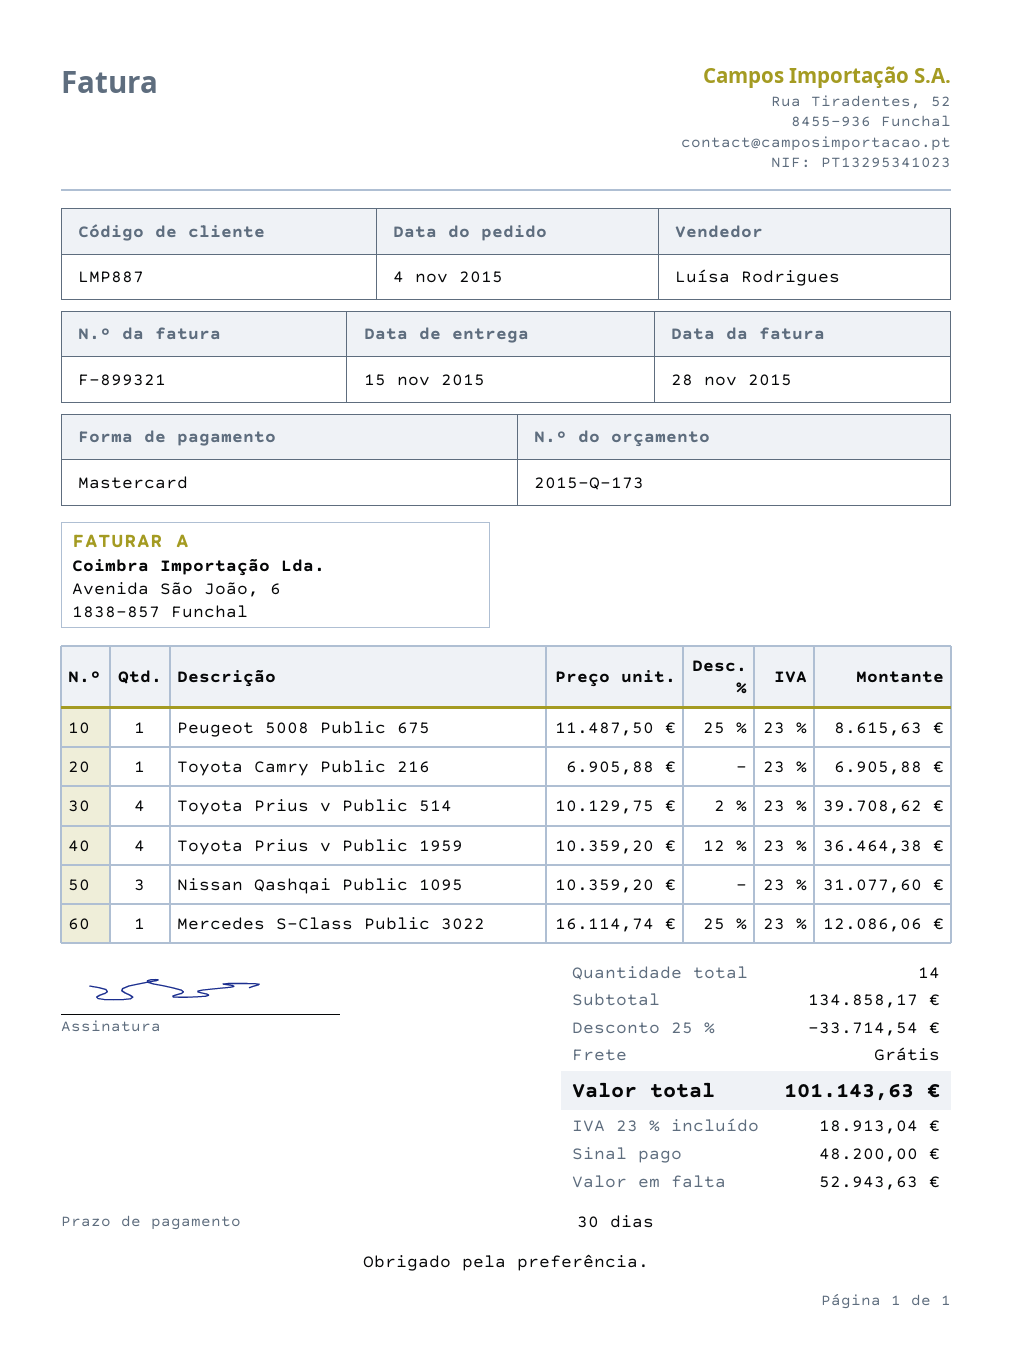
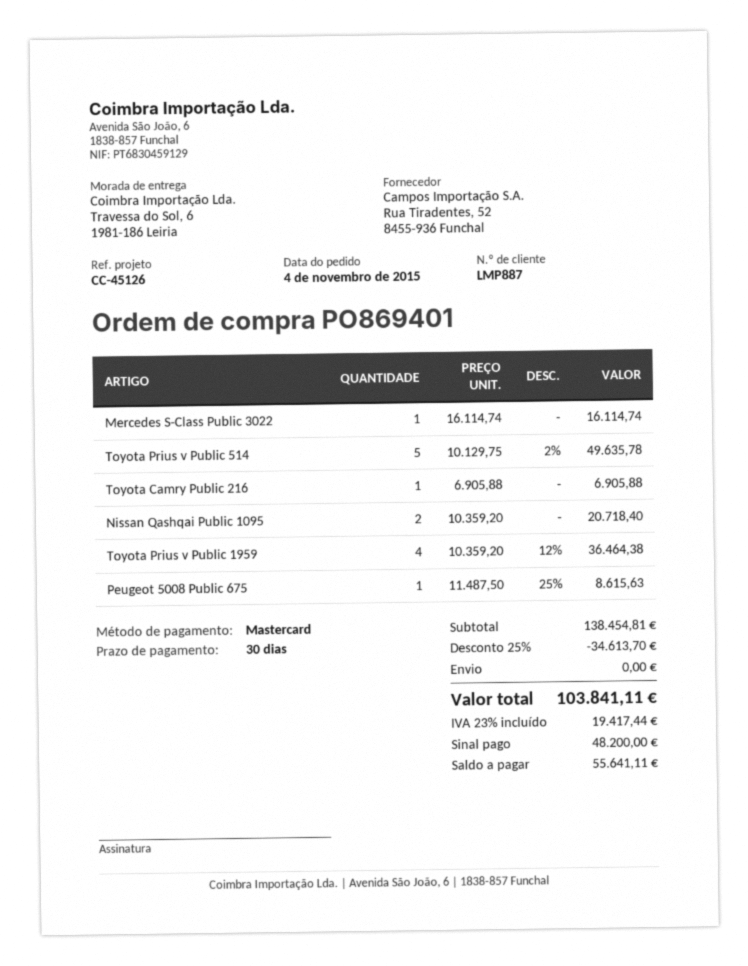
Toyota Prius v Public 514: 4 x 10129.75 - 2% = 39708.62 -> 5 x 10129.75 - 2% = 49635.78
Nissan Qashqai Public 1095: 3 x 10359.20 = 31077.60 -> 2 x 10359.20 = 20718.40
Mercedes S-Class Public 3022: 1 x 16114.74 - 25% = 12086.06 -> 1 x 16114.74 = 16114.74
subtotal: 134858.17 -> 138454.81
discount: 25% = 33714.54 -> 25% = 34613.70
tax: 23% = 18913.04 -> 23% = 19417.44
total: 101143.63 -> 103841.11
balance: 52943.63 -> 55641.11

